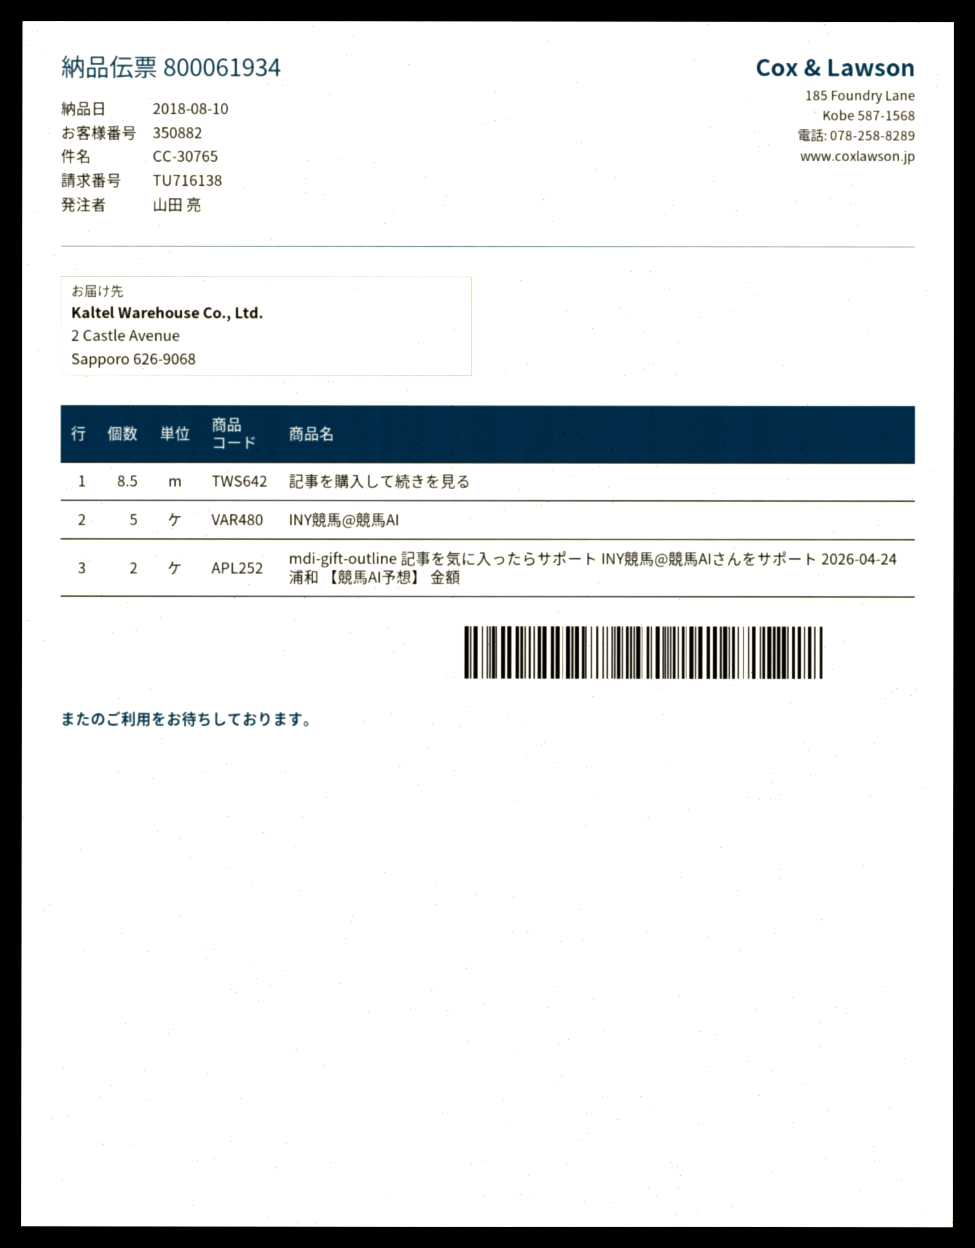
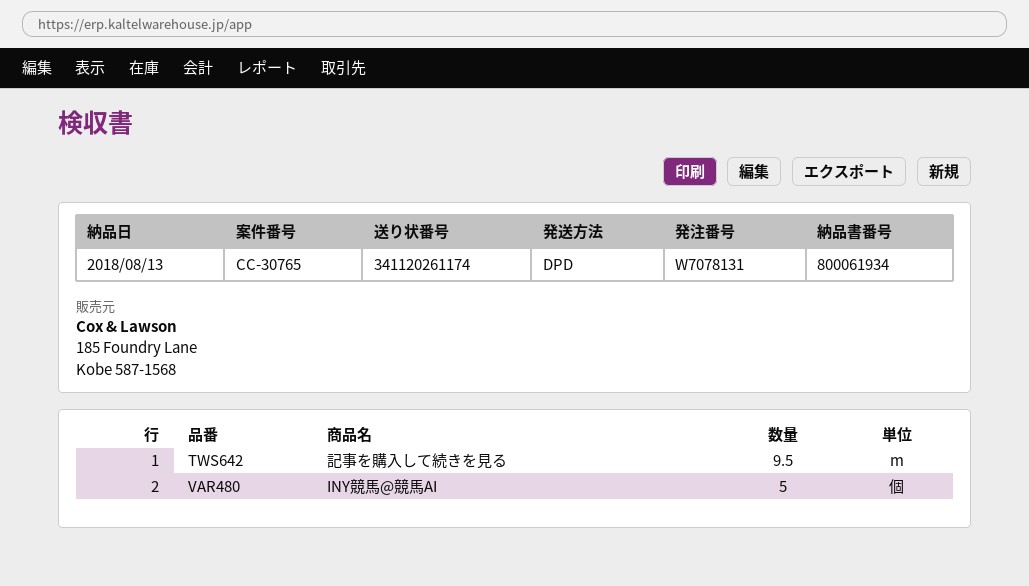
delivery date: 2018-08-10 -> 2018-08-13
記事を購入して続きを見る: 8.5 -> 9.5
mdi-gift-outline 記事を気に入ったらサポート INY競馬@競馬AIさんをサポート 2026-04-24 浦和 【競馬AI予想】 金額: 2 -> none

